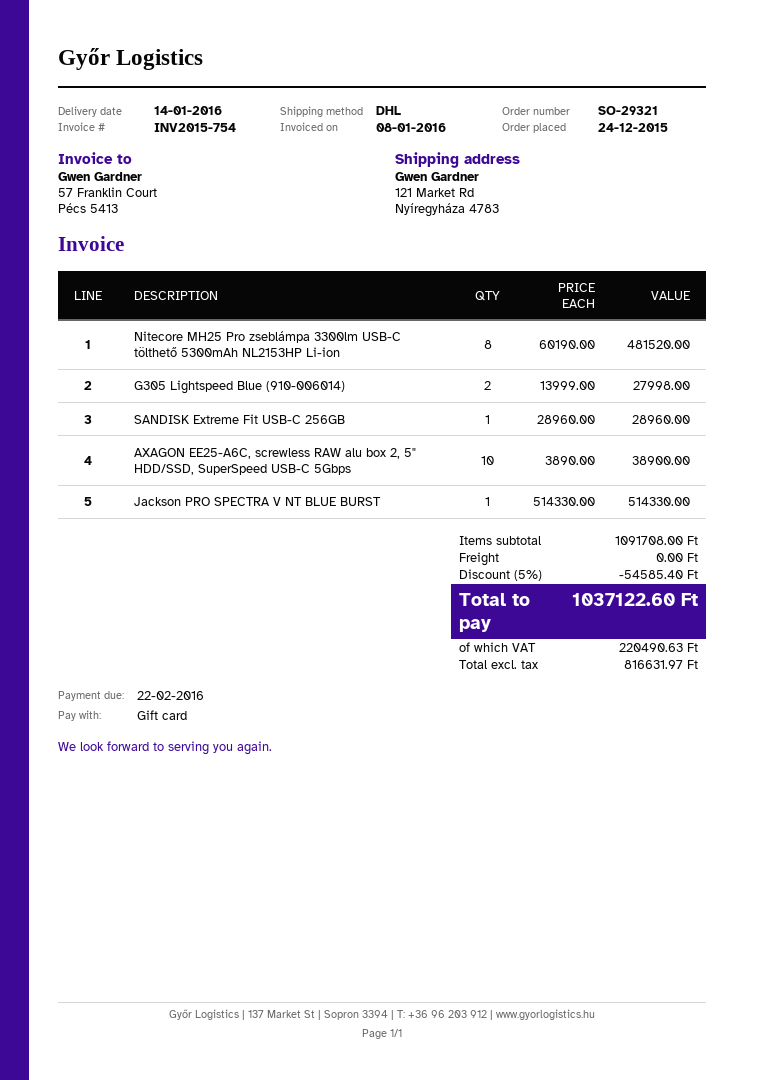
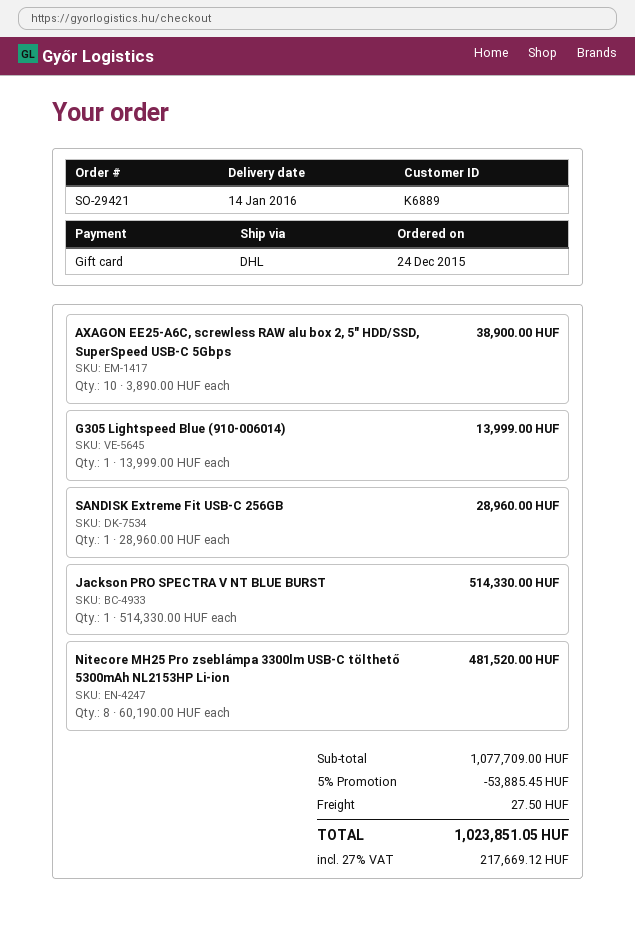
order number: SO-29321 -> SO-29421
G305 Lightspeed Blue (910-006014): 2 x 13999.00 = 27998.00 -> 1 x 13999.00 = 13999.00
subtotal: 1091708.00 -> 1077709.00
discount: 5% = 54585.40 -> 5% = 53885.45
shipping: 0.00 -> 27.50
tax: 220490.63 -> 217669.12
total: 1037122.60 -> 1023851.05

